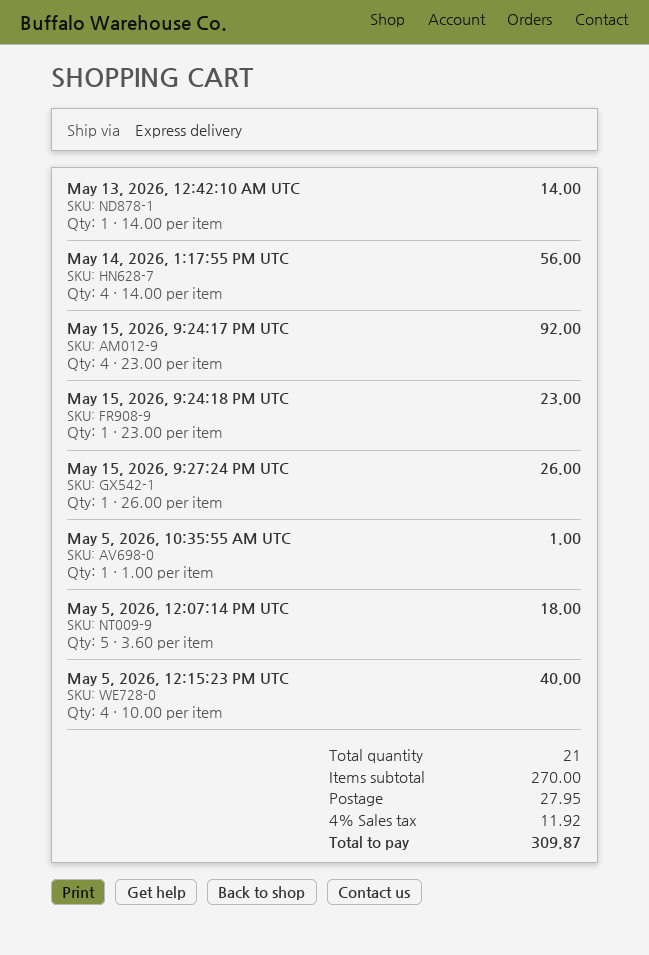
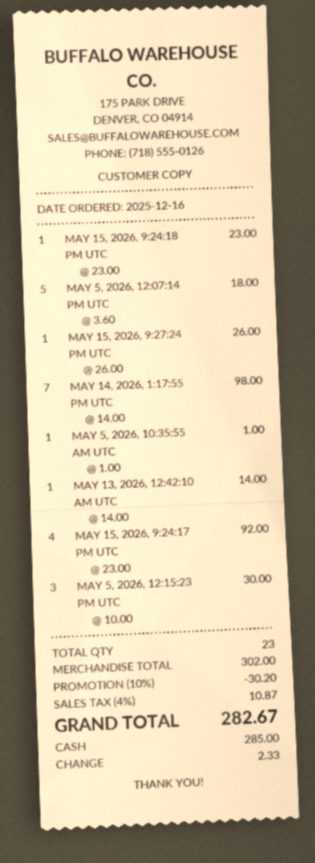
May 14, 2026, 1:17:55 PM UTC: 4 x 14.00 = 56.00 -> 7 x 14.00 = 98.00
May 5, 2026, 12:15:23 PM UTC: 4 x 10.00 = 40.00 -> 3 x 10.00 = 30.00
total quantity: 21 -> 23
subtotal: 270.00 -> 302.00
discount: none -> 10% = 30.20
shipping: 27.95 -> none
tax: 4% = 11.92 -> 4% = 10.87
total: 309.87 -> 282.67

